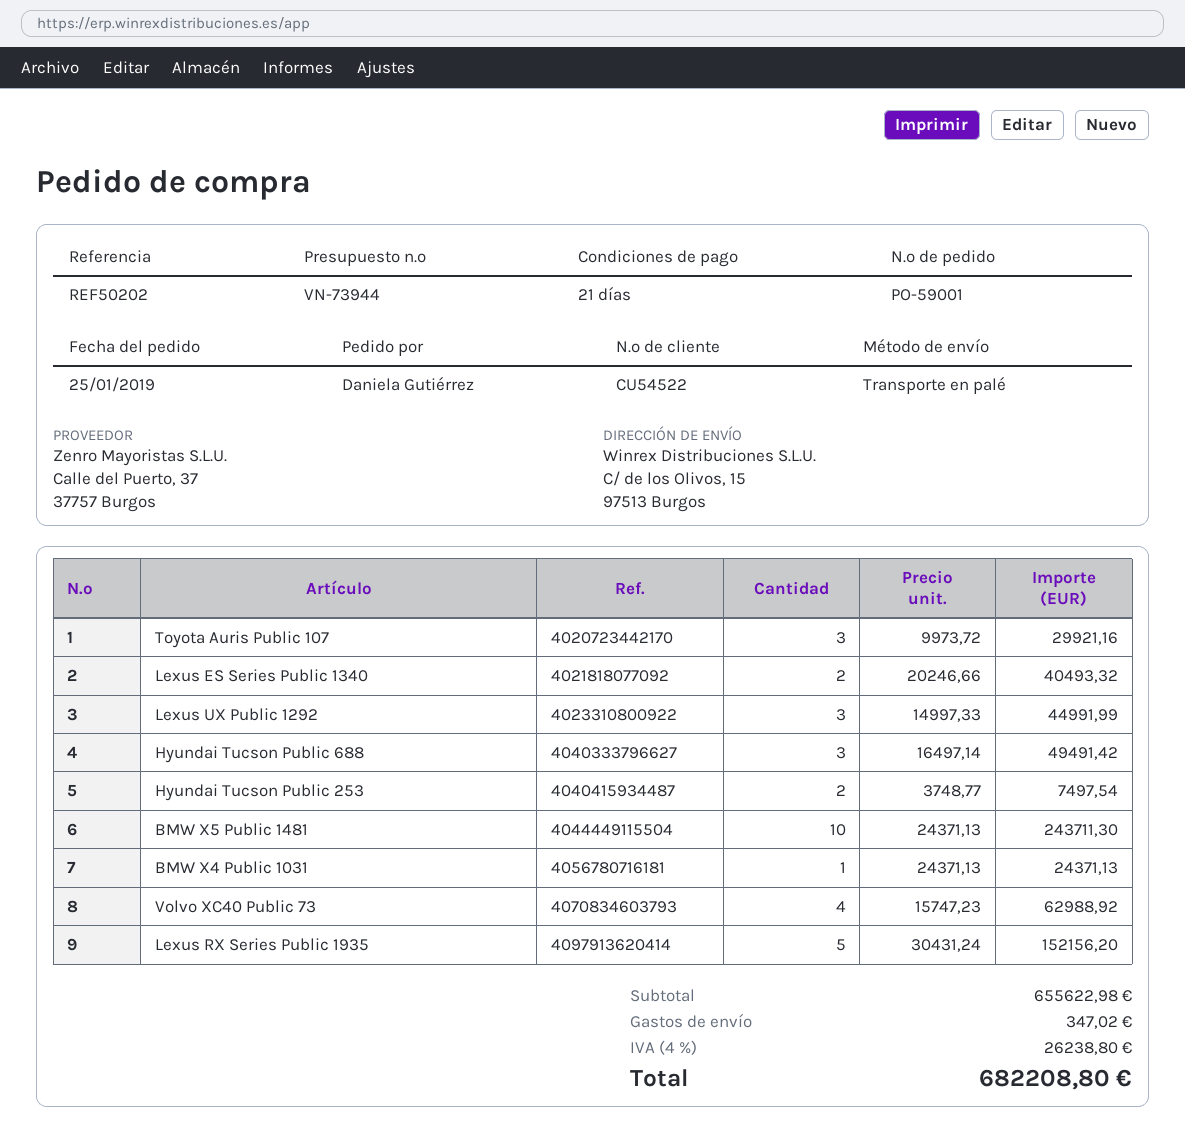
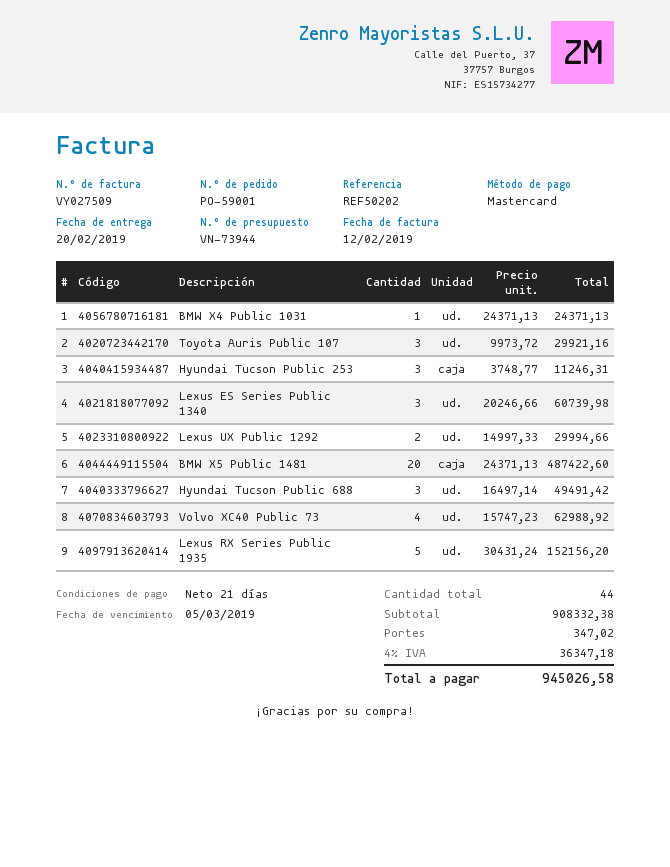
Lexus ES Series Public 1340: 2 x 20246.66 = 40493.32 -> 3 x 20246.66 = 60739.98
Lexus UX Public 1292: 3 x 14997.33 = 44991.99 -> 2 x 14997.33 = 29994.66
Hyundai Tucson Public 253: 2 x 3748.77 = 7497.54 -> 3 x 3748.77 = 11246.31
BMW X5 Public 1481: 10 x 24371.13 = 243711.30 -> 20 x 24371.13 = 487422.60
subtotal: 655622.98 -> 908332.38
tax: 4% = 26238.80 -> 4% = 36347.18
total: 682208.80 -> 945026.58

